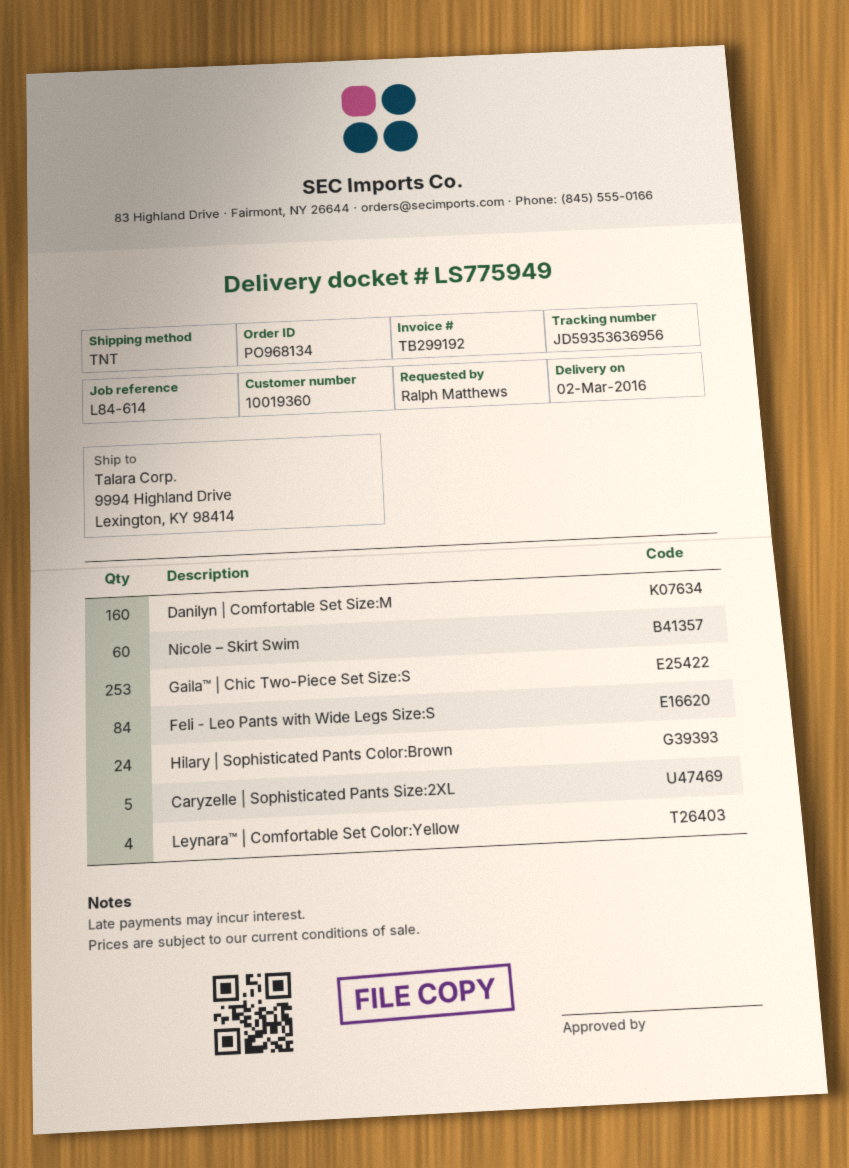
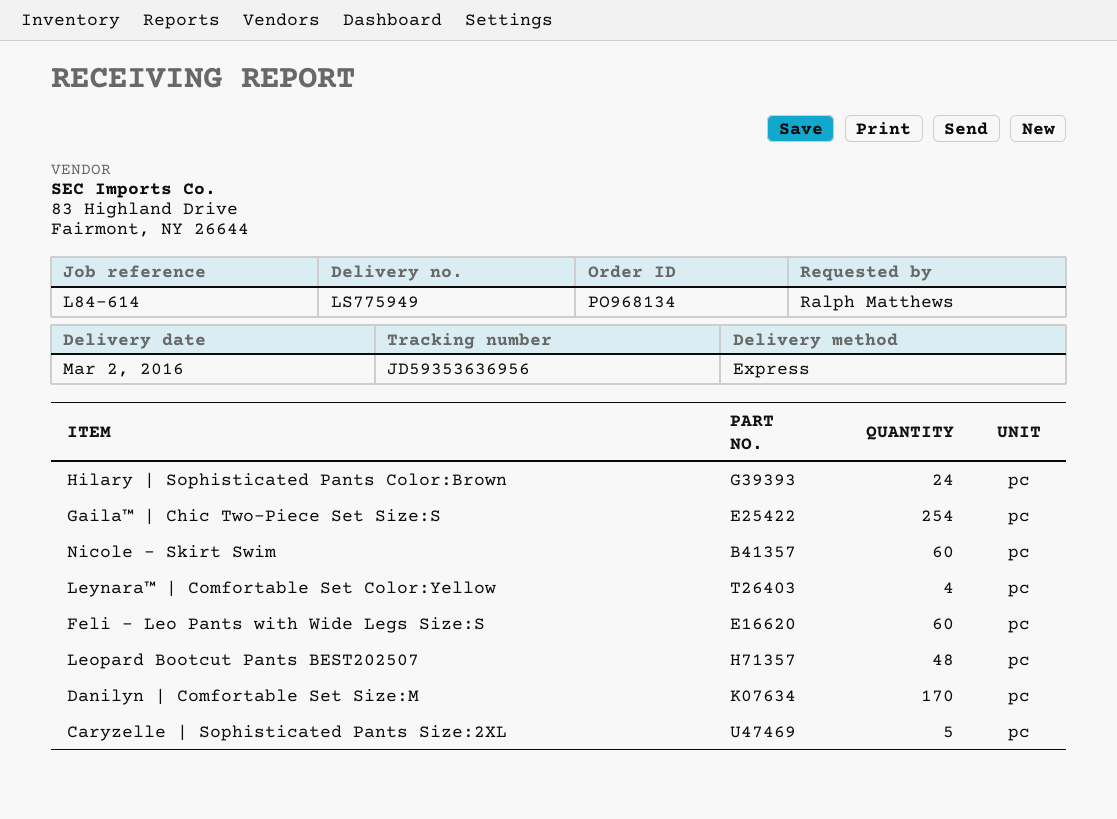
shipping method: TNT -> express
Danilyn | Comfortable Set Size:M: 160 -> 170
Gaila™ | Chic Two-Piece Set Size:S: 253 -> 254
Feli - Leo Pants with Wide Legs Size:S: 84 -> 60
Leopard Bootcut Pants BEST202507: none -> 48

